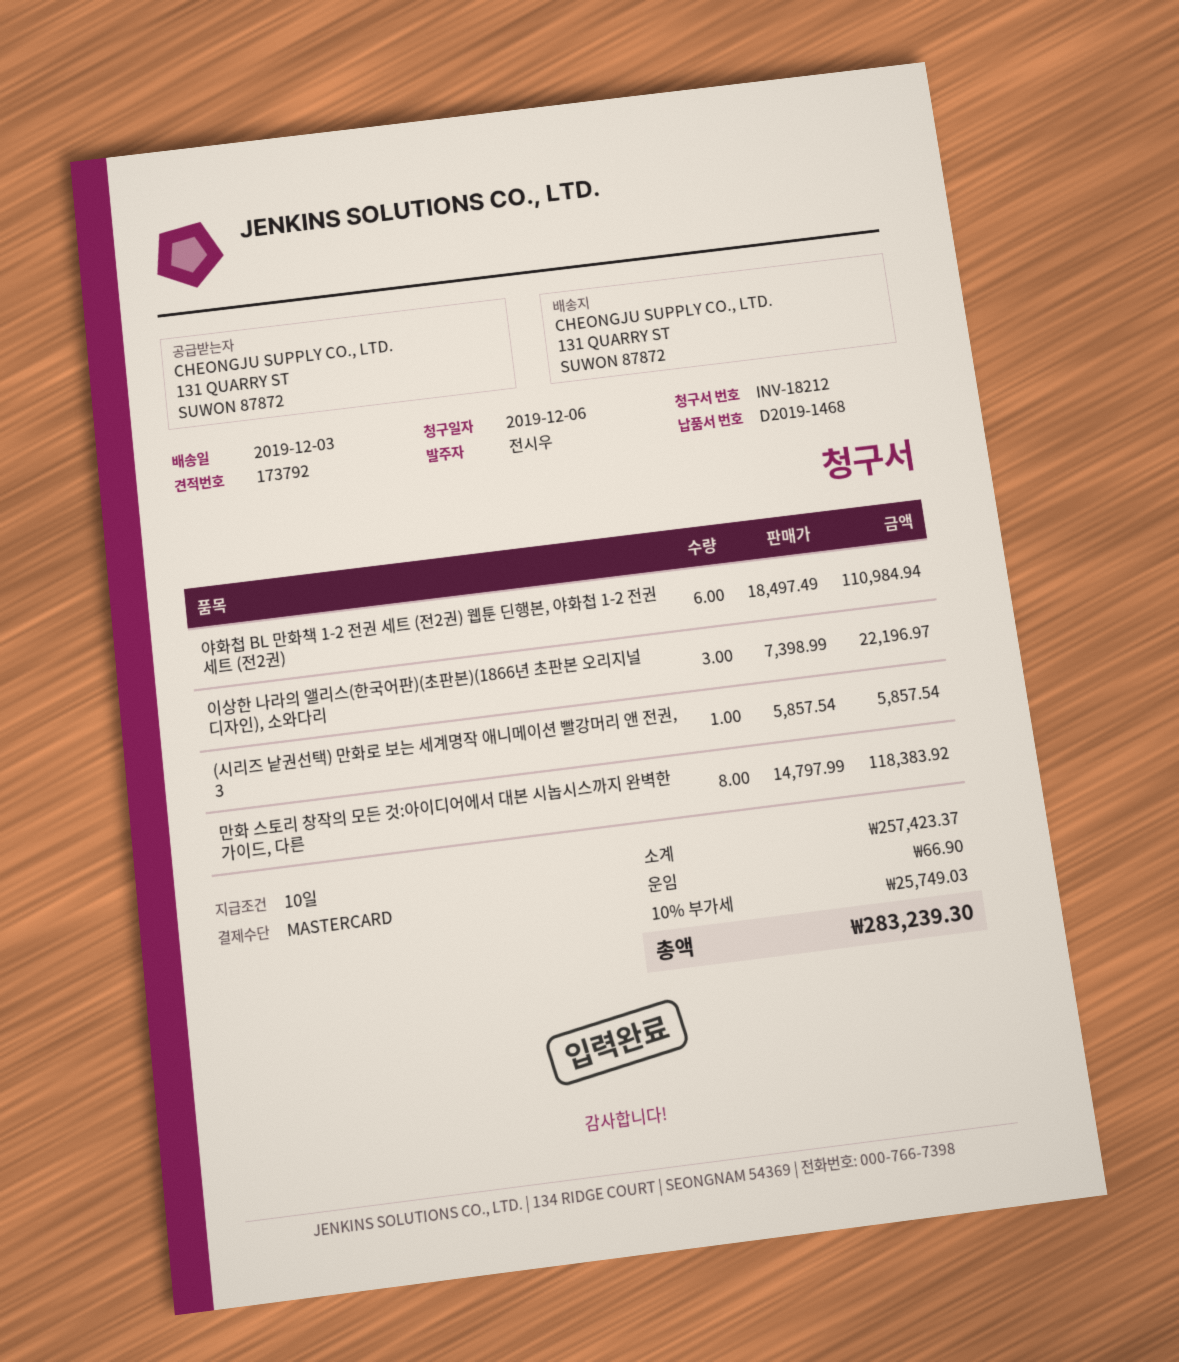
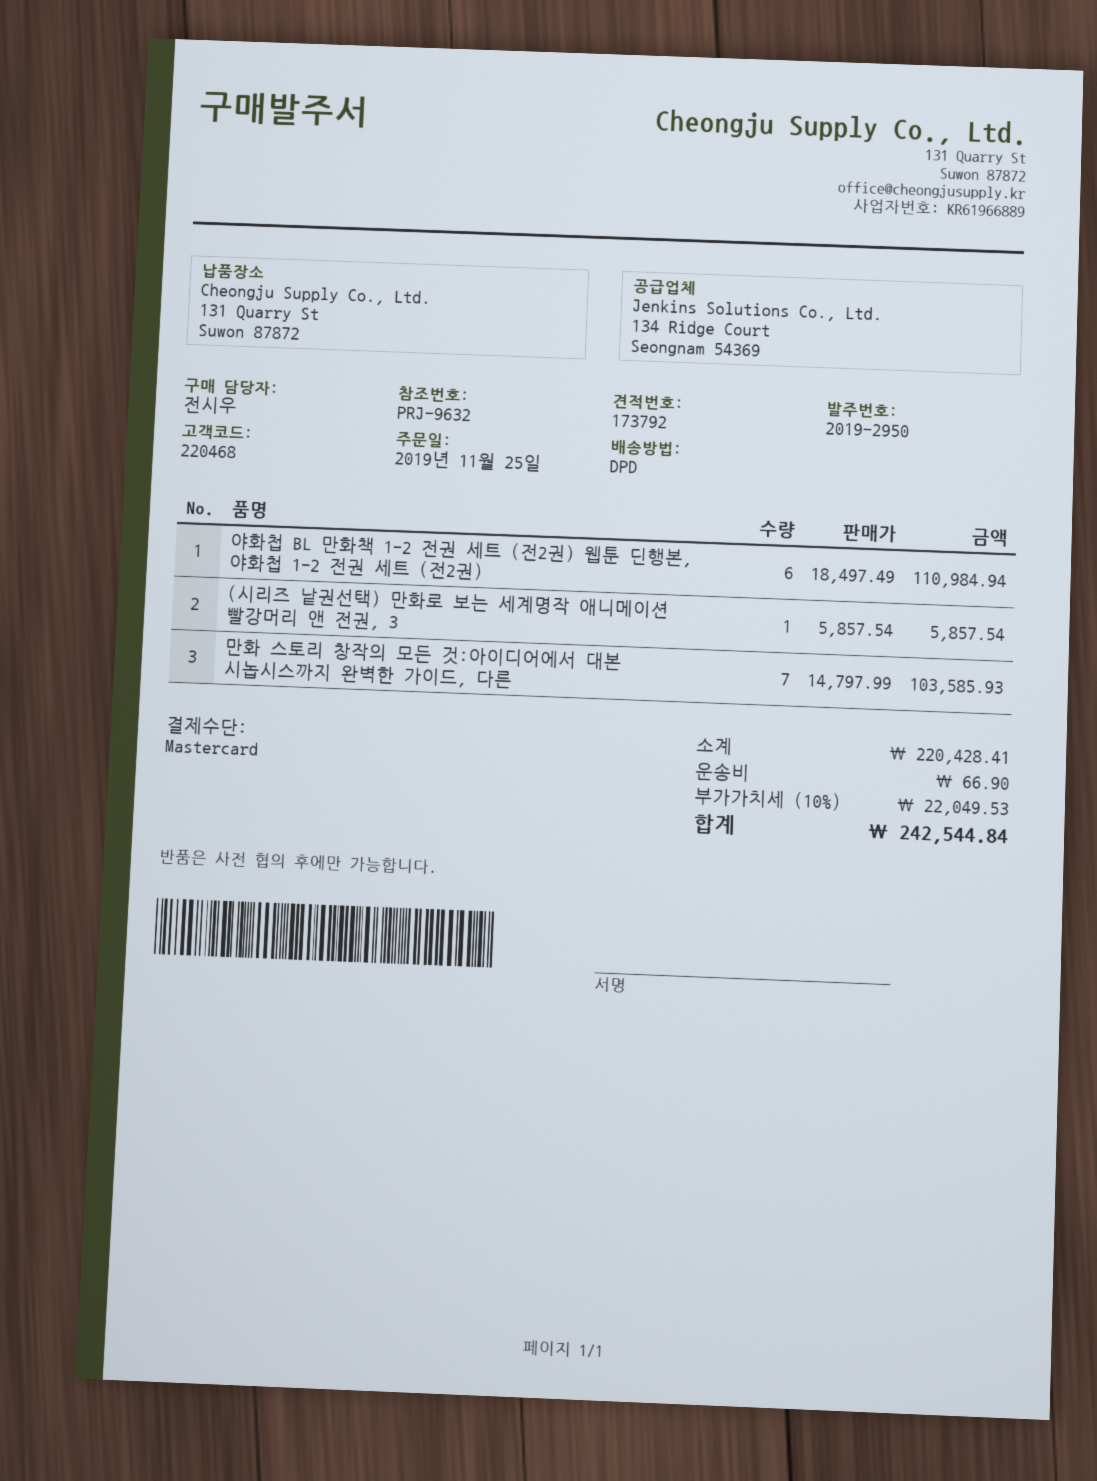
이상한 나라의 앨리스(한국어판)(초판본)(1866년 초판본 오리지널 디자인), 소와다리: 3 x 7398.99 = 22196.97 -> none
만화 스토리 창작의 모든 것:아이디어에서 대본 시놉시스까지 완벽한 가이드, 다른: 8 x 14797.99 = 118383.92 -> 7 x 14797.99 = 103585.93
subtotal: 257423.37 -> 220428.41
tax: 10% = 25749.03 -> 10% = 22049.53
total: 283239.30 -> 242544.84

